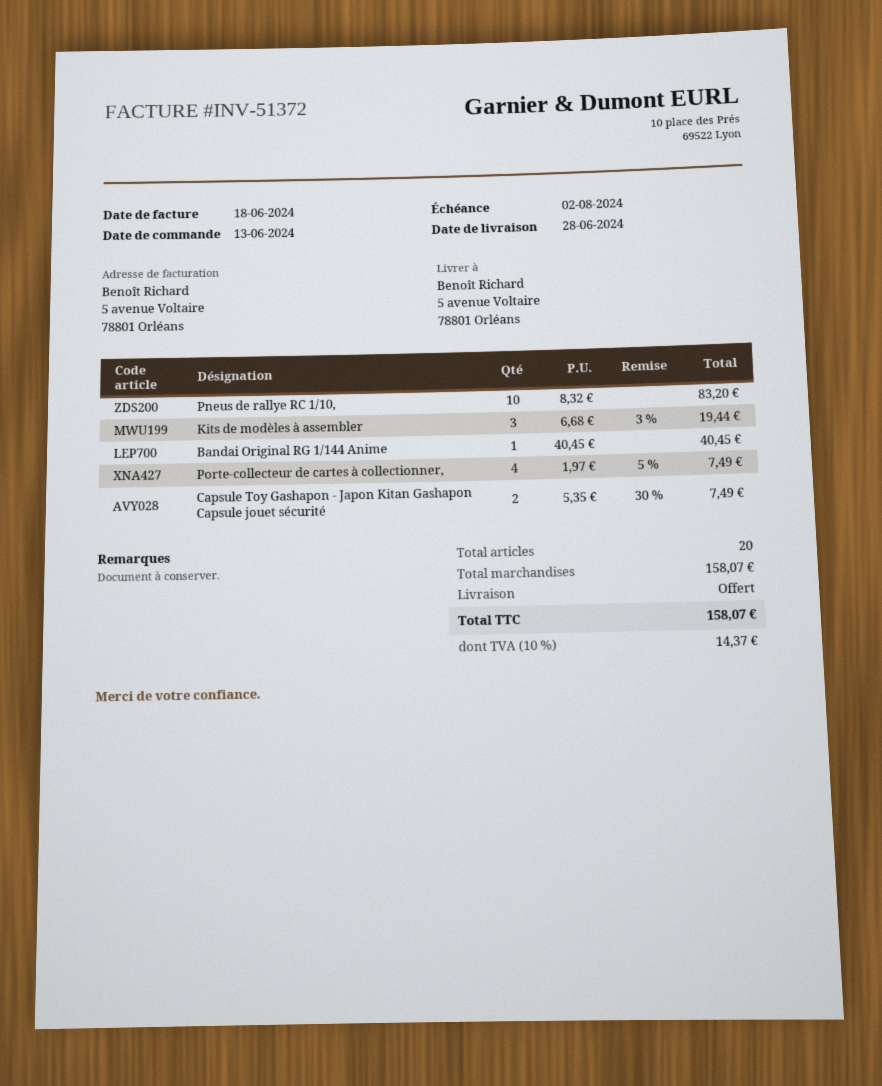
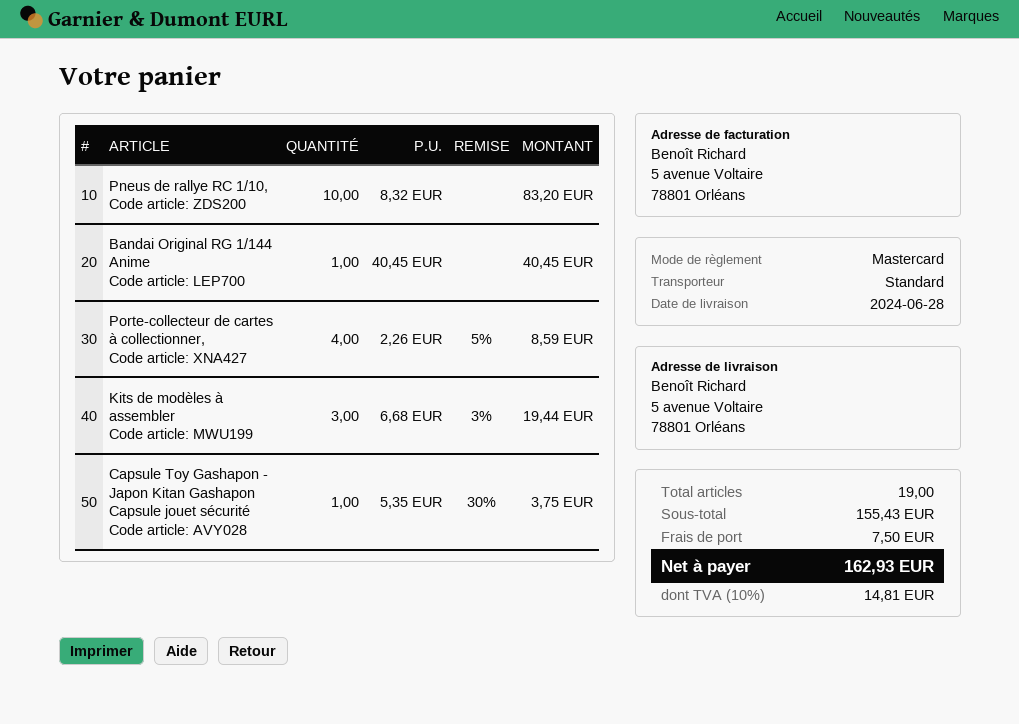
Porte-collecteur de cartes à collectionner,: 4 x 1.97 - 5% = 7.49 -> 4 x 2.26 - 5% = 8.59
Capsule Toy Gashapon - Japon Kitan Gashapon Capsule jouet sécurité: 2 x 5.35 - 30% = 7.49 -> 1 x 5.35 - 30% = 3.75
total quantity: 20 -> 19
subtotal: 158.07 -> 155.43
shipping: 0.00 -> 7.50
tax: 10% = 14.37 -> 10% = 14.81
total: 158.07 -> 162.93

